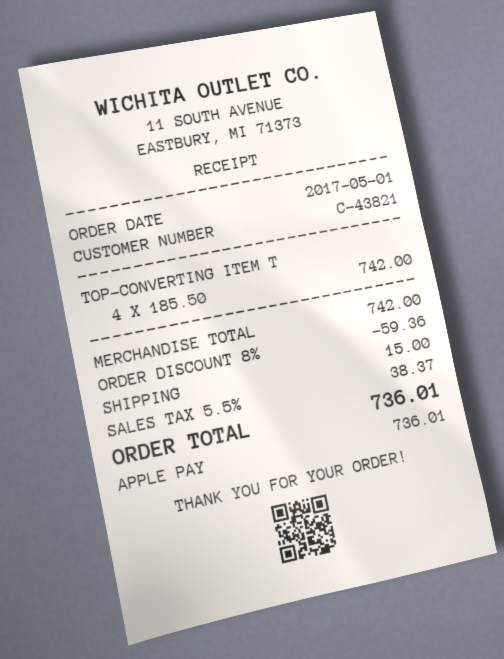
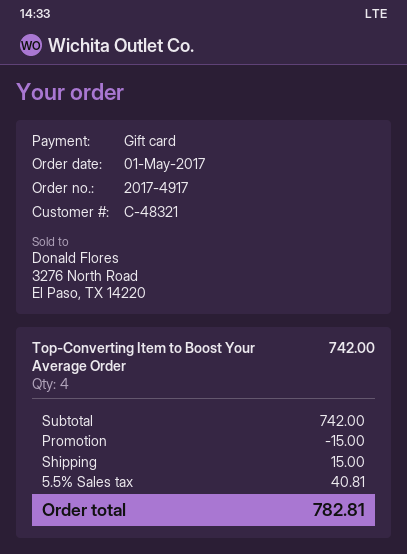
customer number: C-43821 -> C-48321
payment method: Apple Pay -> gift card
discount: 59.36 -> 15.00
tax: 5.5% = 38.37 -> 5.5% = 40.81
total: 736.01 -> 782.81

